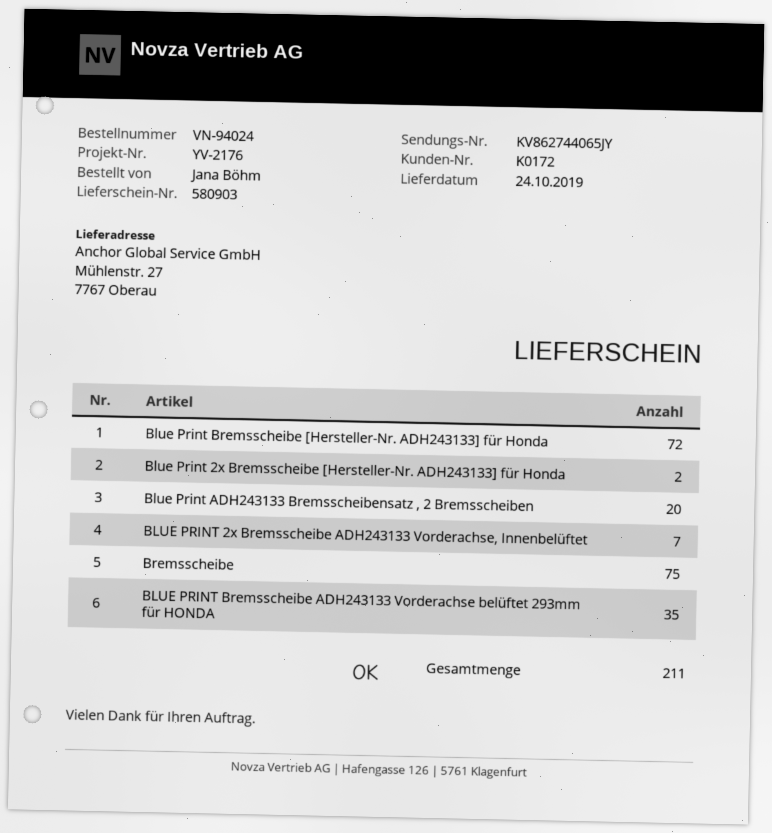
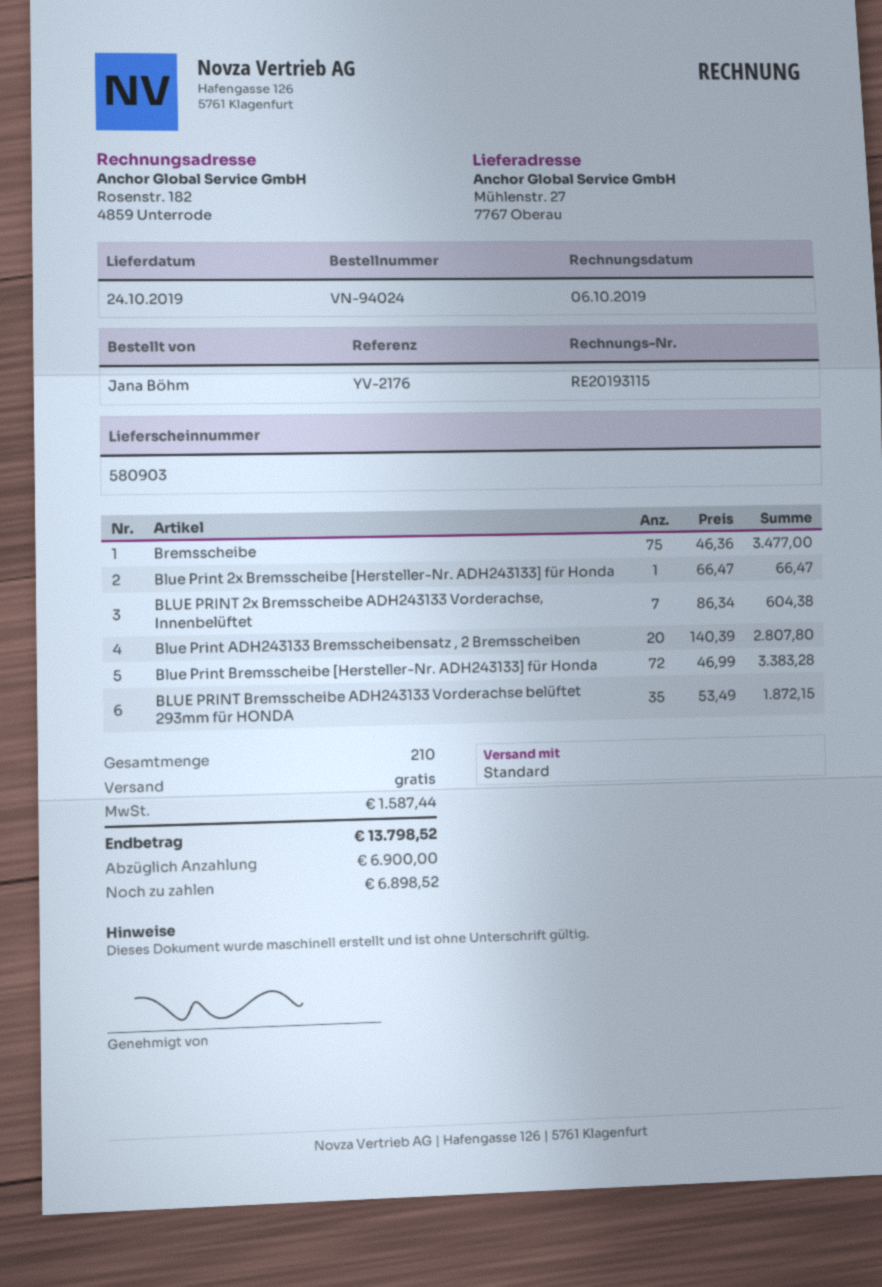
Blue Print 2x Bremsscheibe [Hersteller-Nr. ADH243133] für Honda: 2 -> 1
total quantity: 211 -> 210

